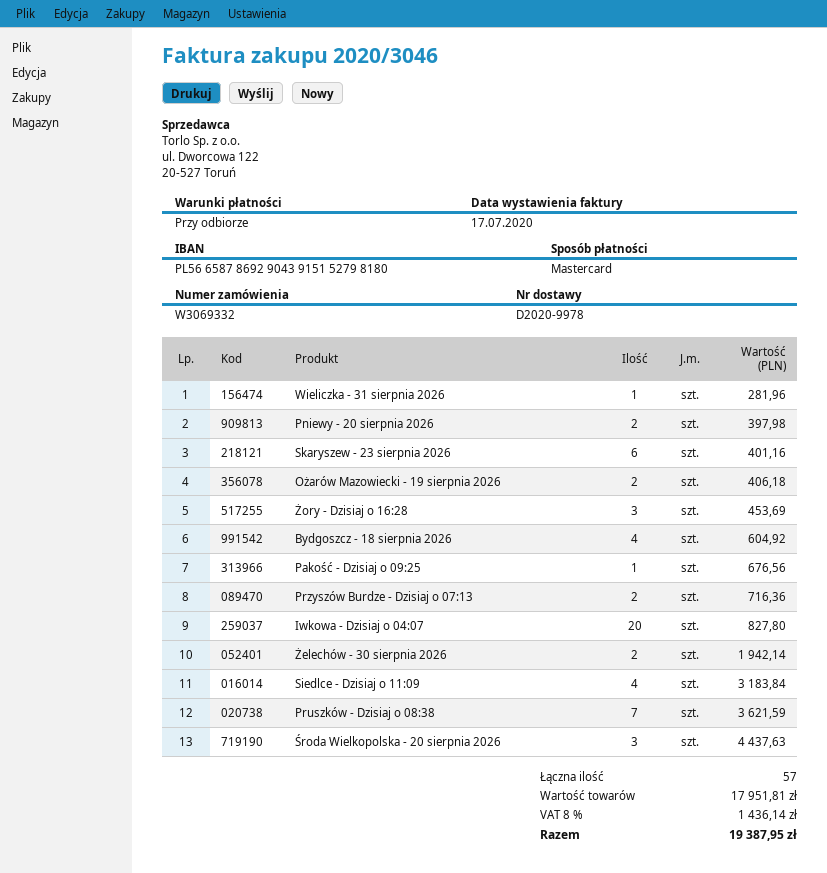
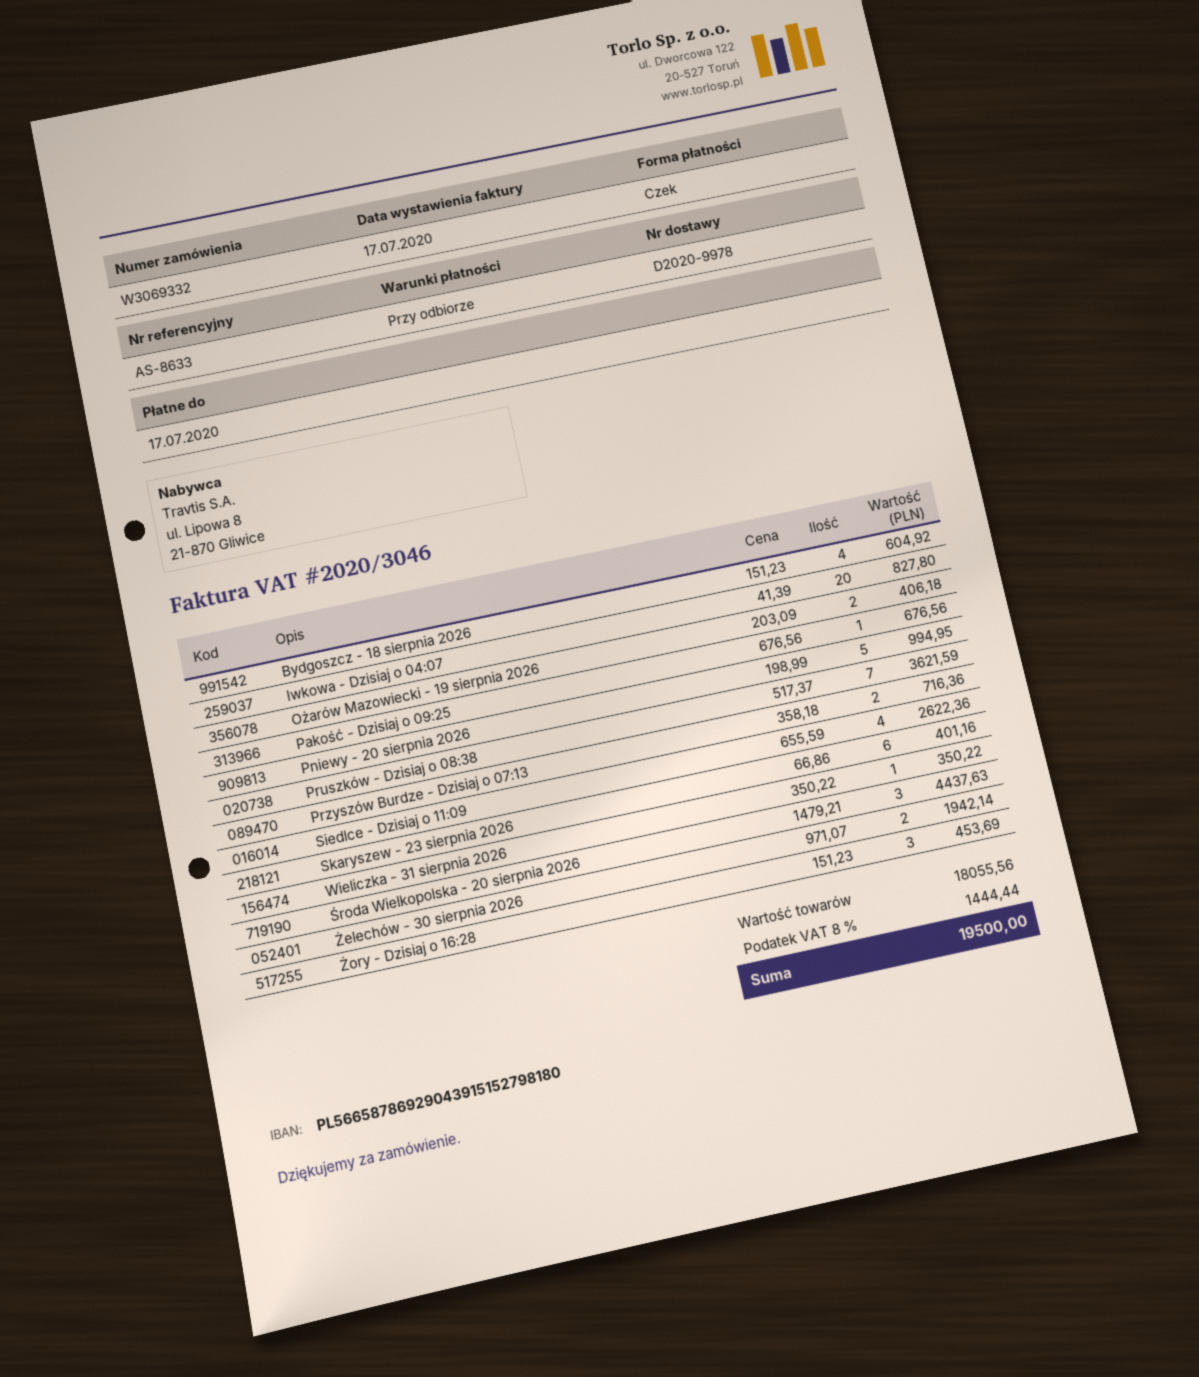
payment method: Mastercard -> cheque
Wieliczka - 31 sierpnia 2026: 1 for 281.96 -> 1 for 350.22
Pniewy - 20 sierpnia 2026: 2 for 397.98 -> 5 for 994.95
Siedlce - Dzisiaj o 11:09: 4 for 3183.84 -> 4 for 2622.36
subtotal: 17951.81 -> 18055.56
tax: 8% = 1436.14 -> 8% = 1444.44
total: 19387.95 -> 19500.00

